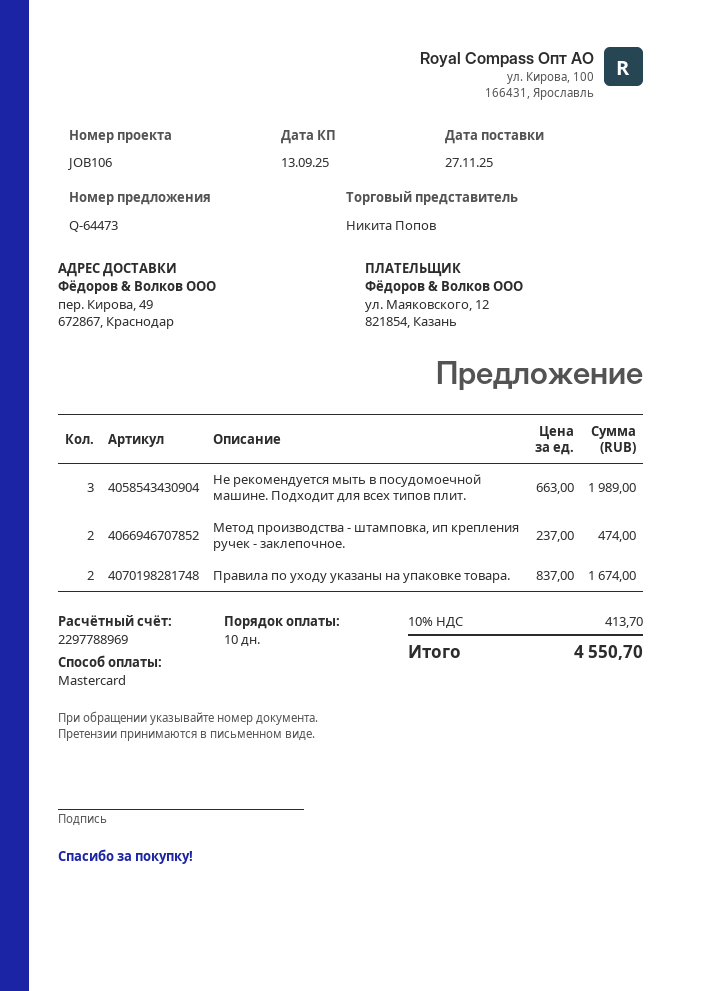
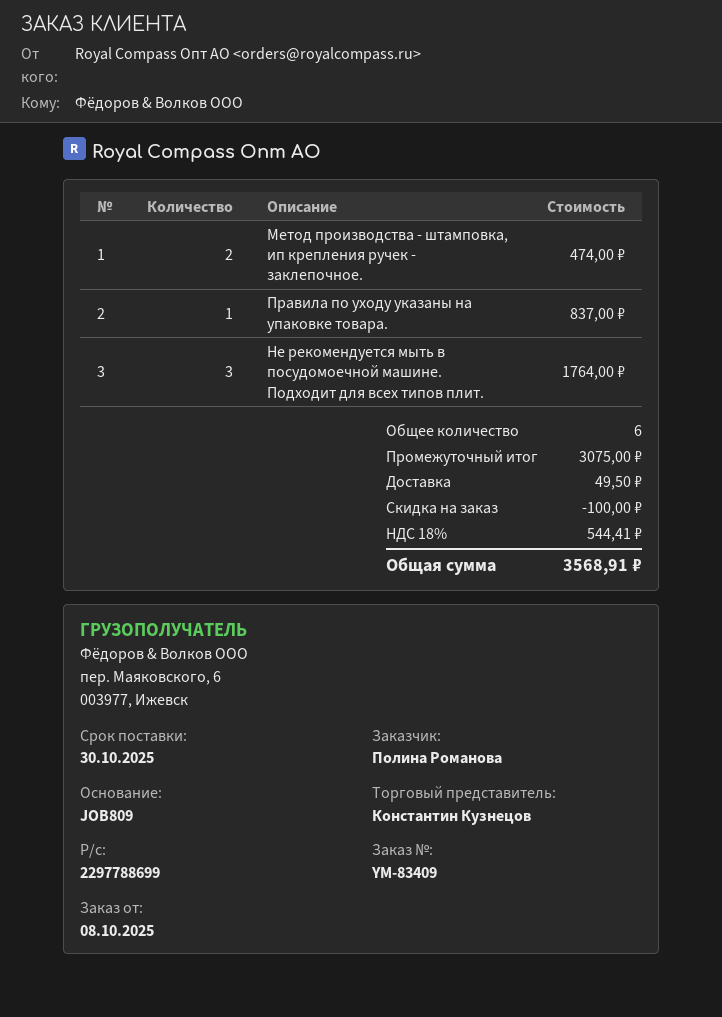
delivery date: 2025-11-27 -> 2025-10-30
reference: JOB106 -> JOB809
sales rep: Никита Попов -> Константин Кузнецов
bank account: 2297788969 -> 2297788699
ship to: пер. Кирова, 49, 672867, Краснодар -> пер. Маяковского, 6, 003977, Ижевск
Не рекомендуется мыть в посудомоечной машине. Подходит для всех типов плит.: 3 for 1989.00 -> 3 for 1764.00
Правила по уходу указаны на упаковке товара.: 2 for 1674.00 -> 1 for 837.00
discount: none -> 100.00
shipping: none -> 49.50
tax: 10% = 413.70 -> 18% = 544.41
total: 4550.70 -> 3568.91

